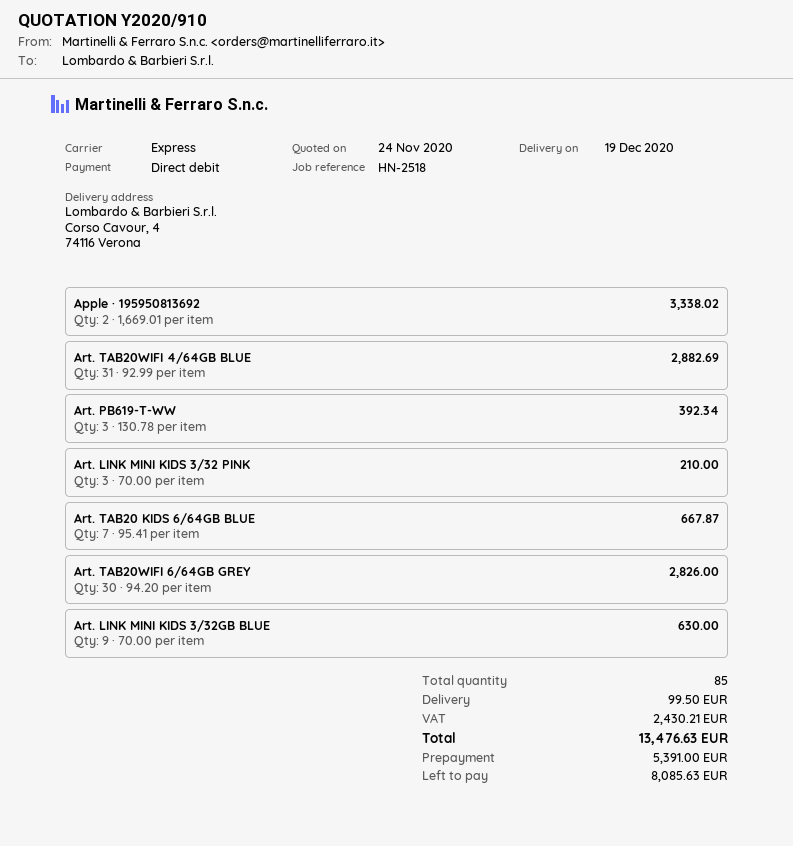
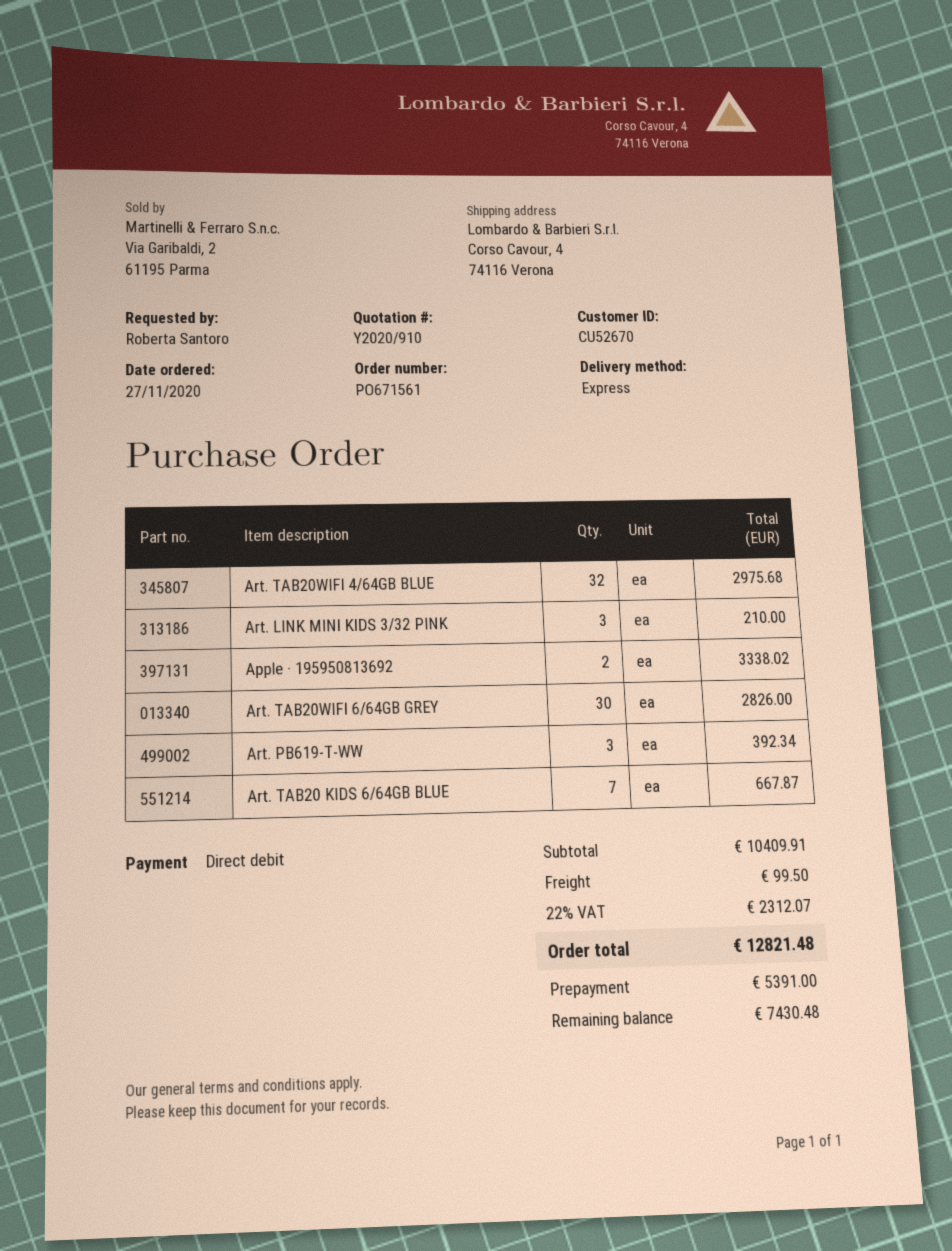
Art. TAB20WIFI 4/64GB BLUE: 31 for 2882.69 -> 32 for 2975.68
Art. LINK MINI KIDS 3/32GB BLUE: 9 for 630.00 -> none
tax: 2430.21 -> 2312.07
total: 13476.63 -> 12821.48
balance: 8085.63 -> 7430.48

